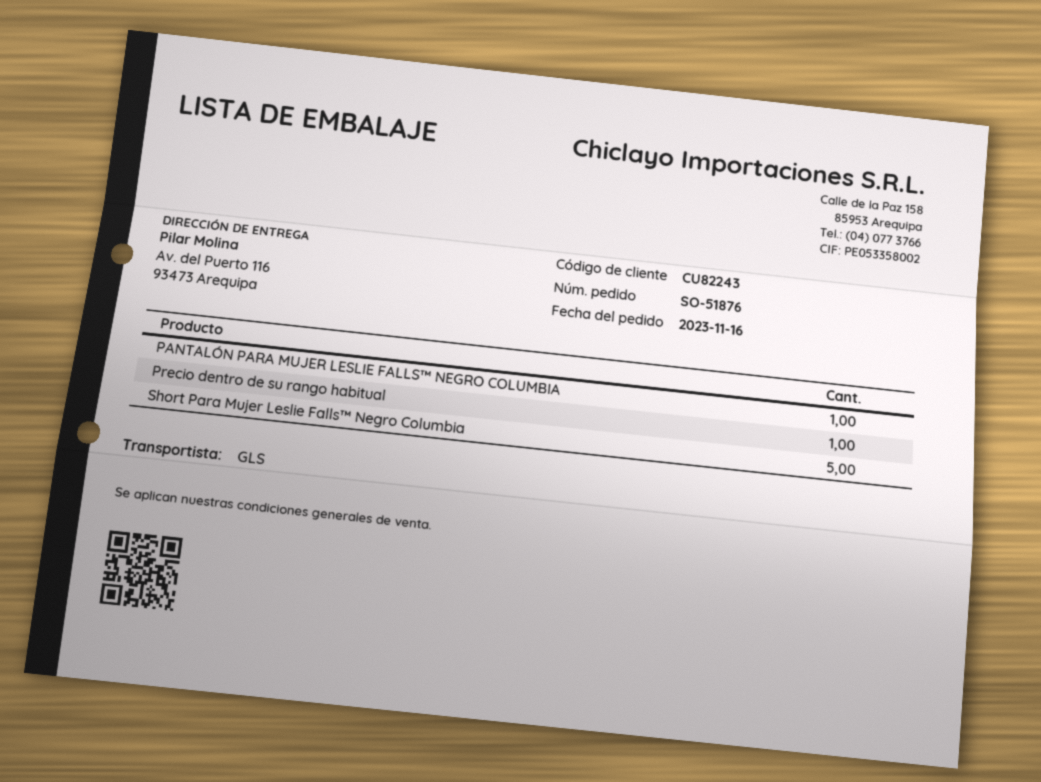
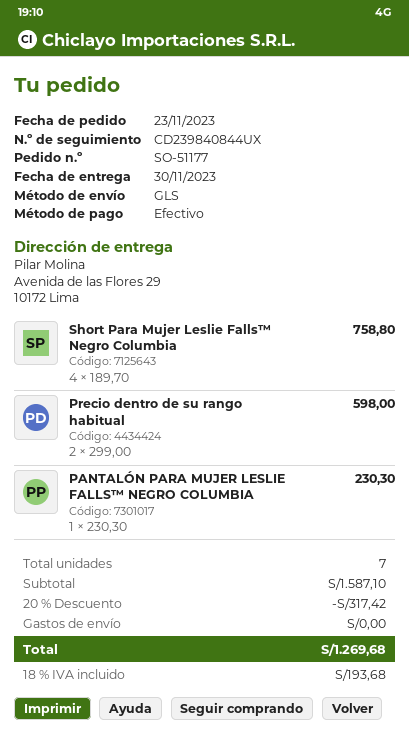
order number: SO-51876 -> SO-51177
order date: 2023-11-16 -> 2023-11-23
ship to: Av. del Puerto 116, 93473 Arequipa -> Avenida de las Flores 29, 10172 Lima
Precio dentro de su rango habitual: 1 -> 2
Short Para Mujer Leslie Falls™ Negro Columbia: 5 -> 4

